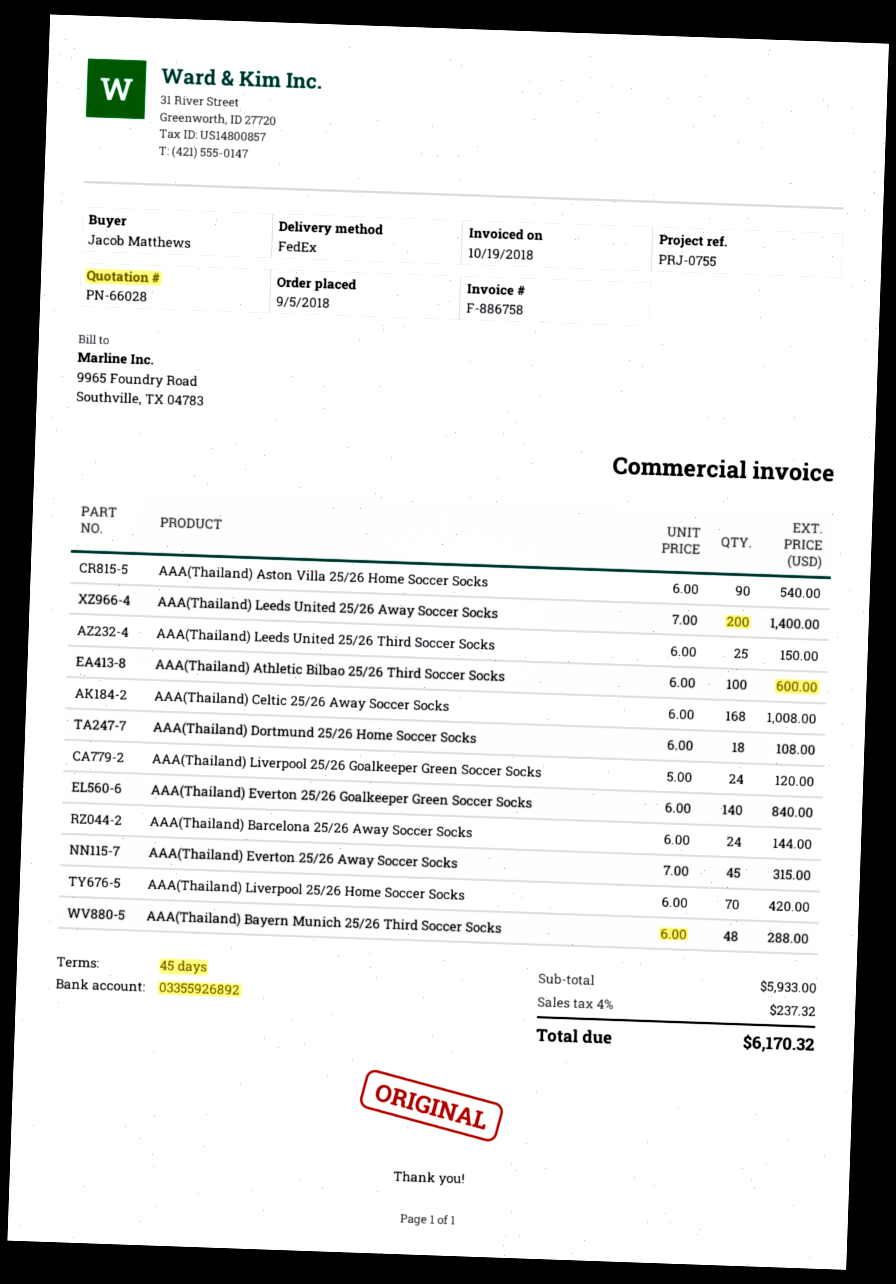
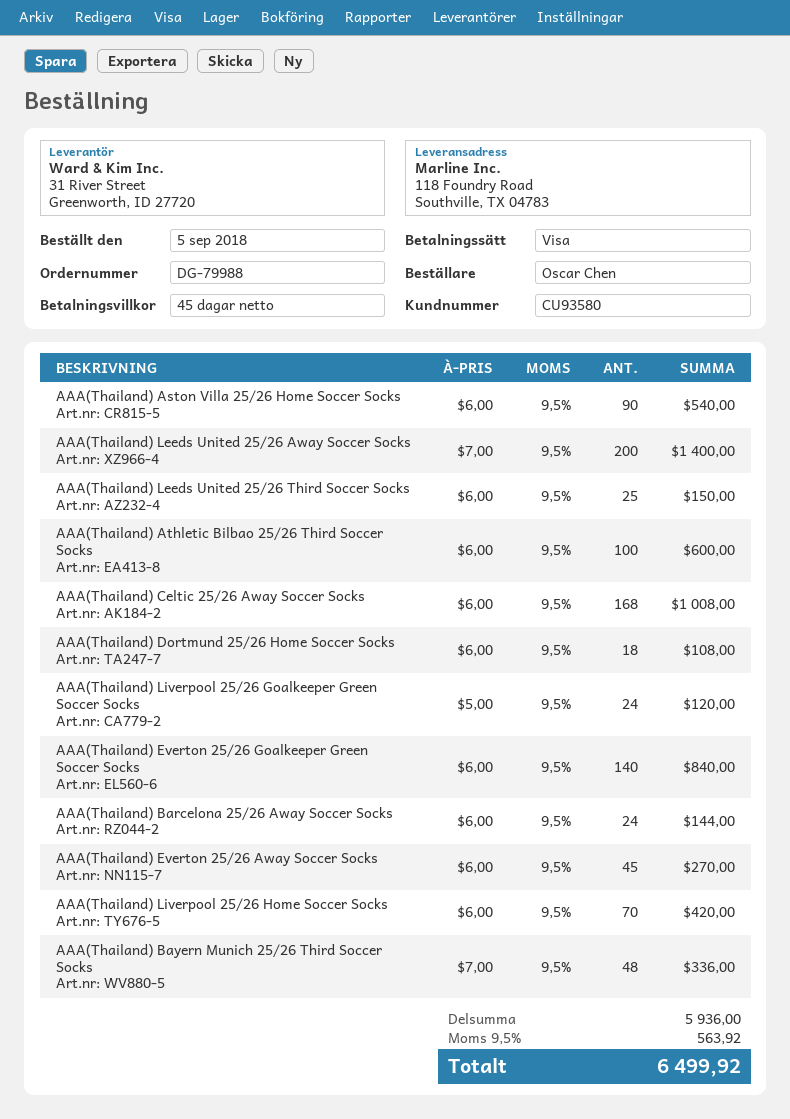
ordered by: Jacob Matthews -> Oscar Chen
AAA(Thailand) Everton 25/26 Away Soccer Socks: 45 x 7.00 = 315.00 -> 45 x 6.00 = 270.00
AAA(Thailand) Bayern Munich 25/26 Third Soccer Socks: 48 x 6.00 = 288.00 -> 48 x 7.00 = 336.00
subtotal: 5933.00 -> 5936.00
tax: 4% = 237.32 -> 9.5% = 563.92
total: 6170.32 -> 6499.92

